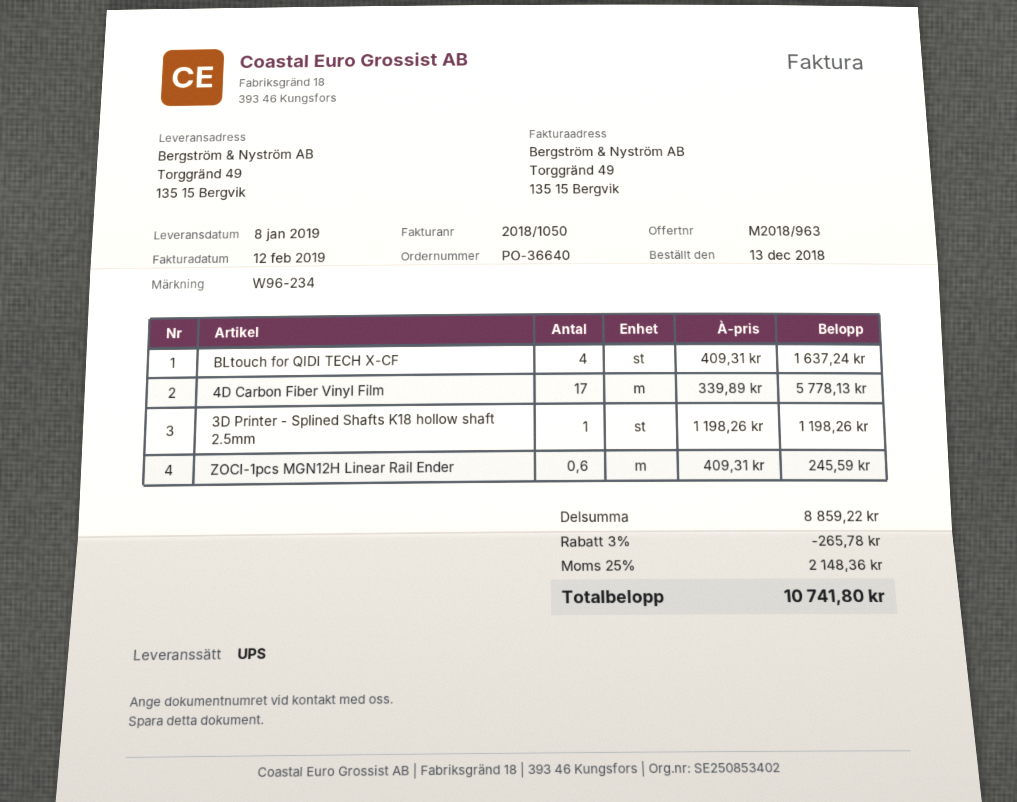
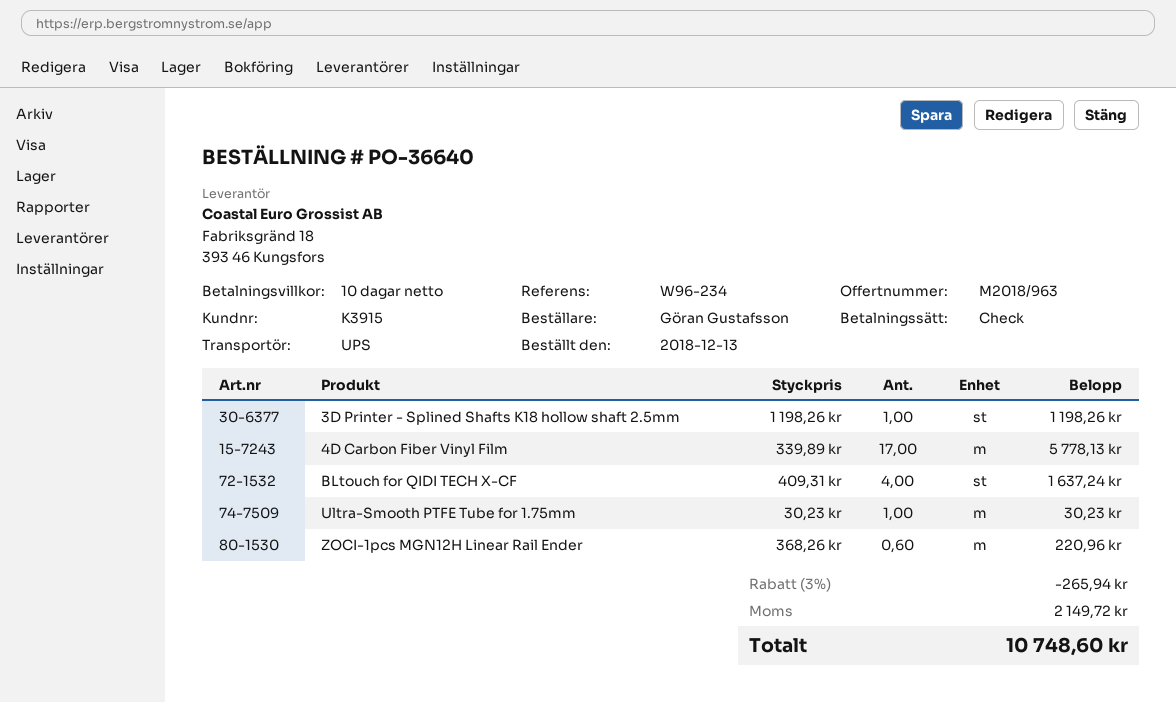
ZOCI-1pcs MGN12H Linear Rail Ender: 0.6 x 409.31 = 245.59 -> 0.6 x 368.26 = 220.96
Ultra-Smooth PTFE Tube for 1.75mm: none -> 1 x 30.23 = 30.23
discount: 3% = 265.78 -> 3% = 265.94
tax: 2148.36 -> 2149.72
total: 10741.80 -> 10748.60

